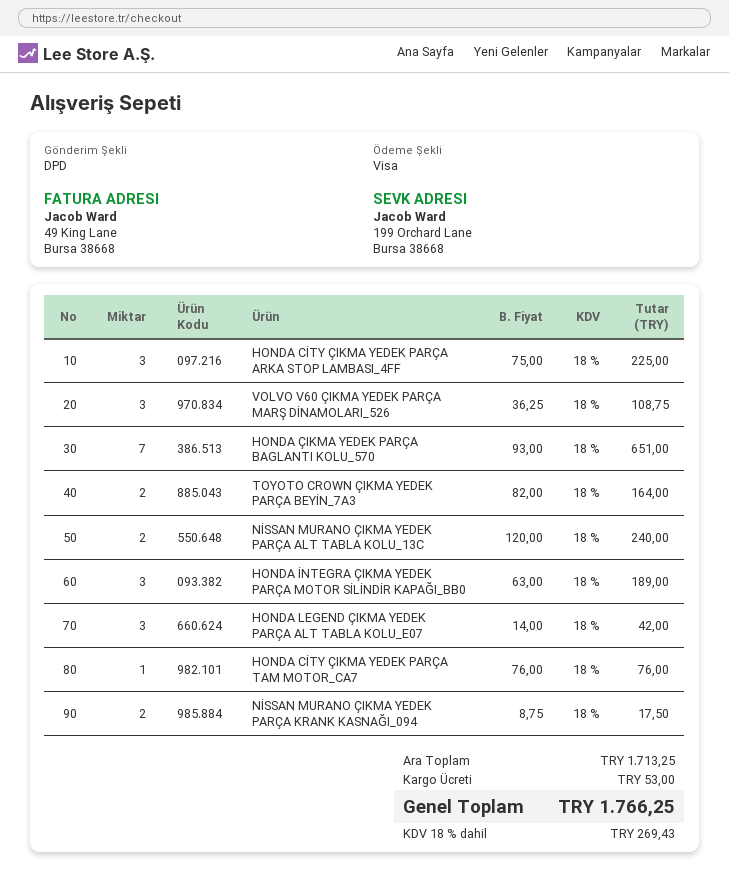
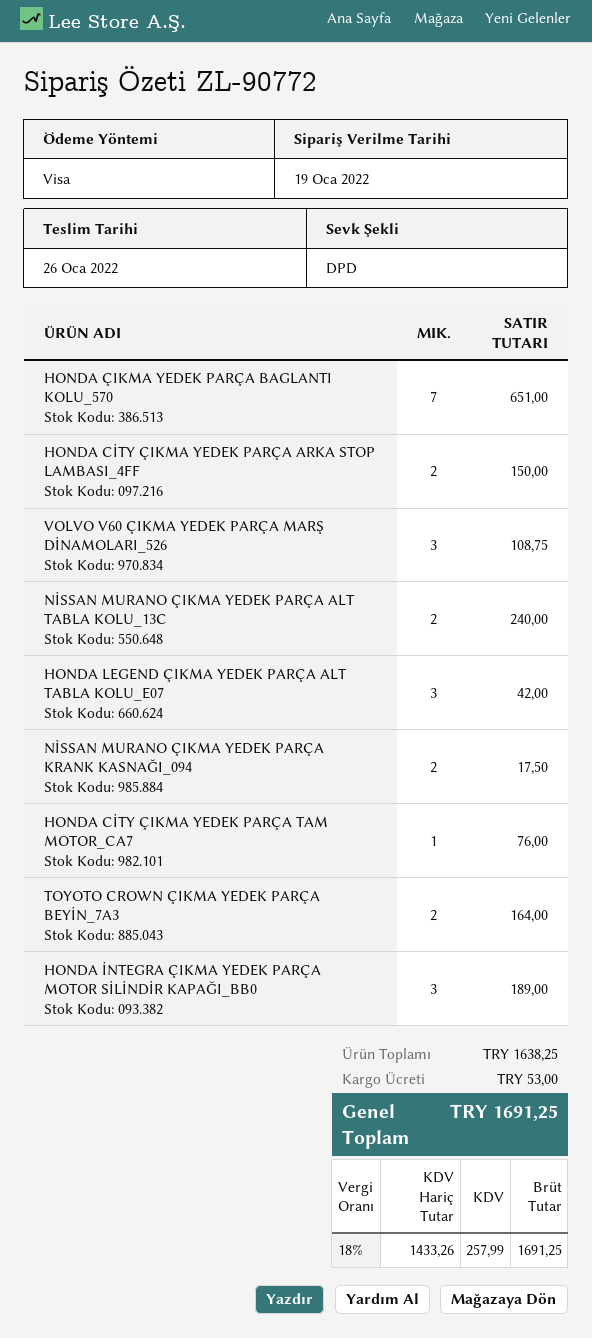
HONDA CİTY ÇIKMA YEDEK PARÇA ARKA STOP LAMBASI_4FF: 3 for 225.00 -> 2 for 150.00
subtotal: 1713.25 -> 1638.25
tax: 18% = 269.43 -> 18% = 257.99
total: 1766.25 -> 1691.25

